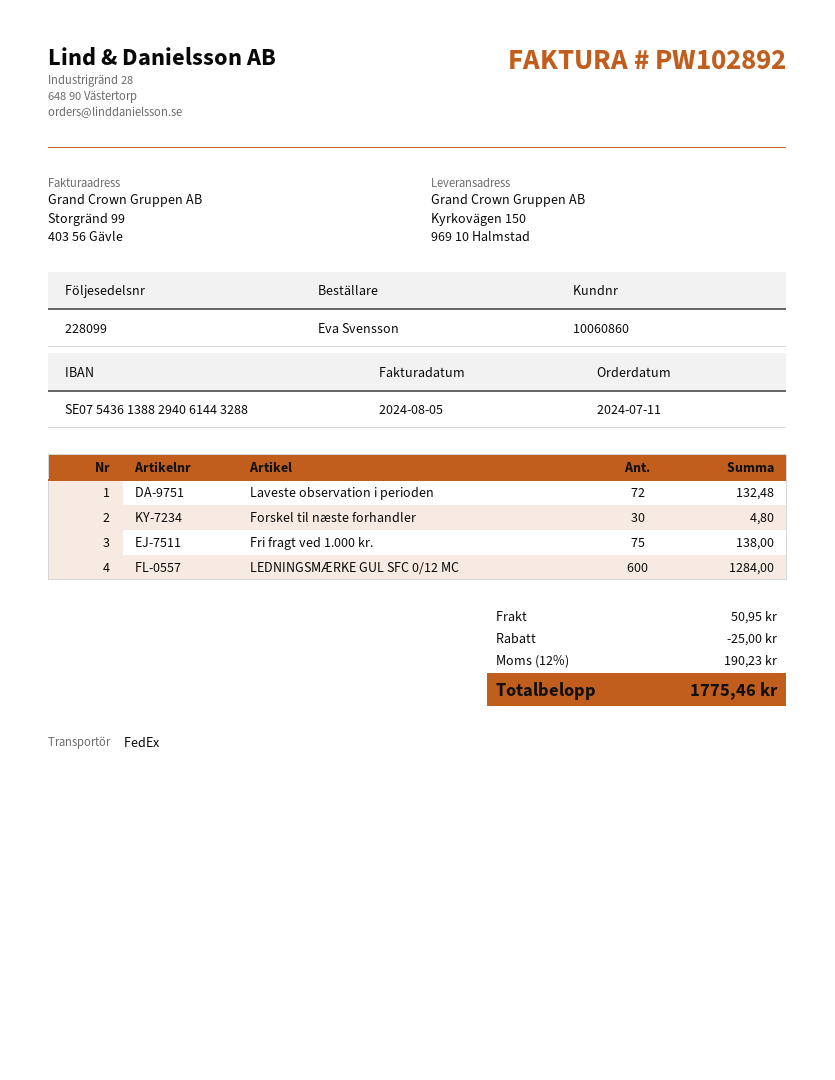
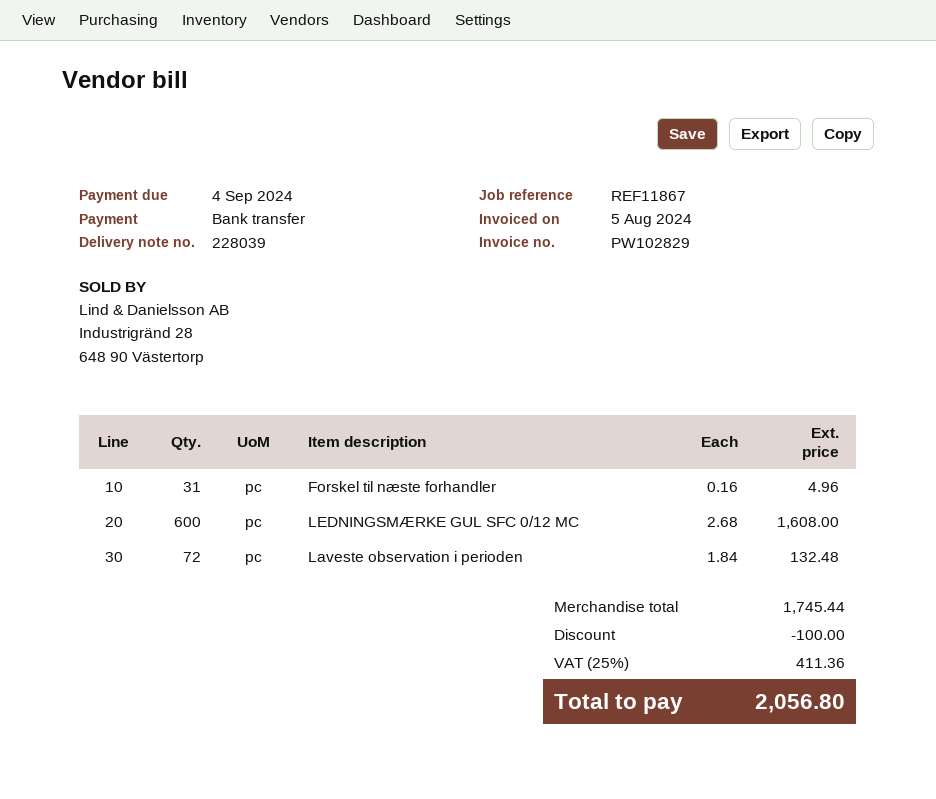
delivery note number: 228099 -> 228039
invoice number: PW102892 -> PW102829
Forskel til næste forhandler: 30 for 4.80 -> 31 for 4.96
Fri fragt ved 1.000 kr.: 75 for 138.00 -> none
LEDNINGSMÆRKE GUL SFC 0/12 MC: 600 for 1284.00 -> 600 for 1608.00
discount: 25.00 -> 100.00
shipping: 50.95 -> none
tax: 12% = 190.23 -> 25% = 411.36
total: 1775.46 -> 2056.80

